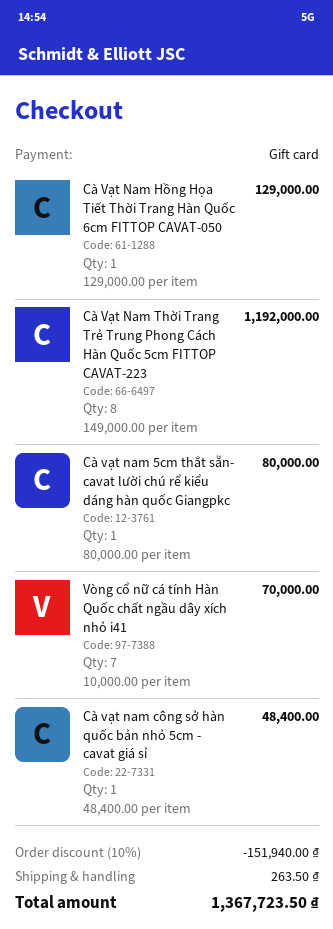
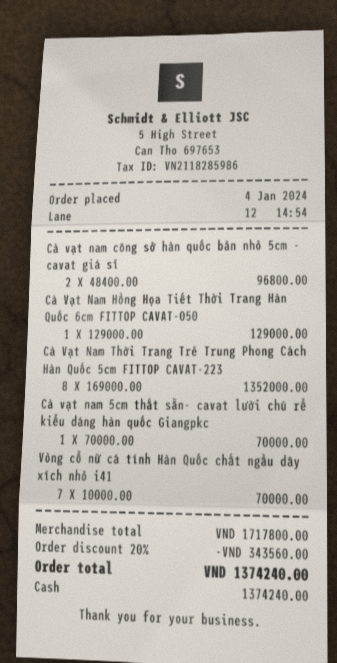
payment method: gift card -> cash
Cà Vạt Nam Thời Trang Trẻ Trung Phong Cách Hàn Quốc 5cm FITTOP CAVAT-223: 8 x 149000.00 = 1192000.00 -> 8 x 169000.00 = 1352000.00
Cà vạt nam 5cm thắt sẵn- cavat lười chú rể kiểu dáng hàn quốc Giangpkc: 1 x 80000.00 = 80000.00 -> 1 x 70000.00 = 70000.00
Cà vạt nam công sở hàn quốc bản nhỏ 5cm - cavat giá sỉ: 1 x 48400.00 = 48400.00 -> 2 x 48400.00 = 96800.00
discount: 10% = 151940.00 -> 20% = 343560.00
shipping: 263.50 -> none
total: 1367723.50 -> 1374240.00

